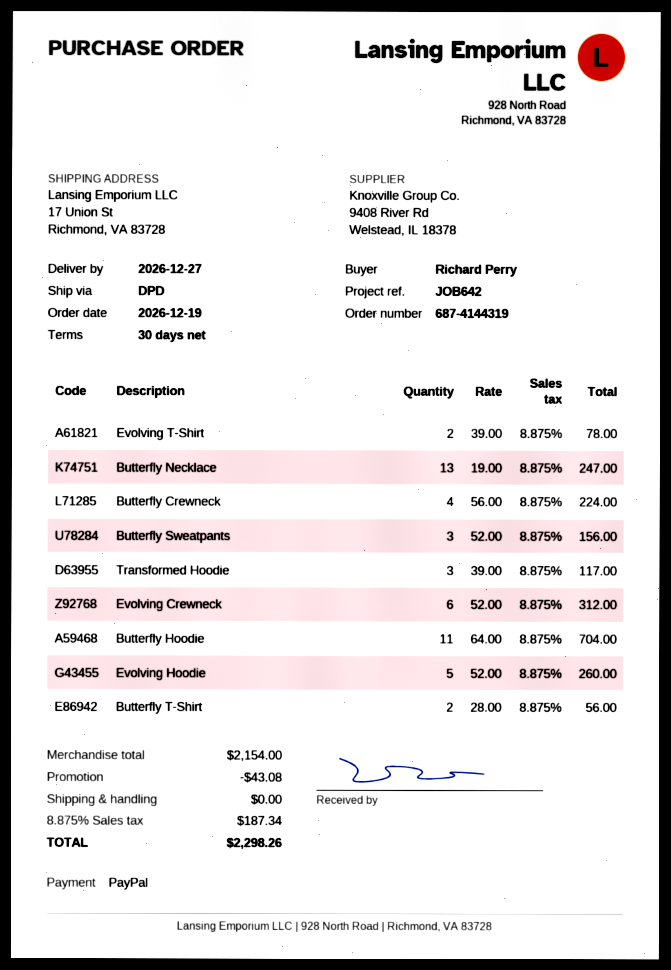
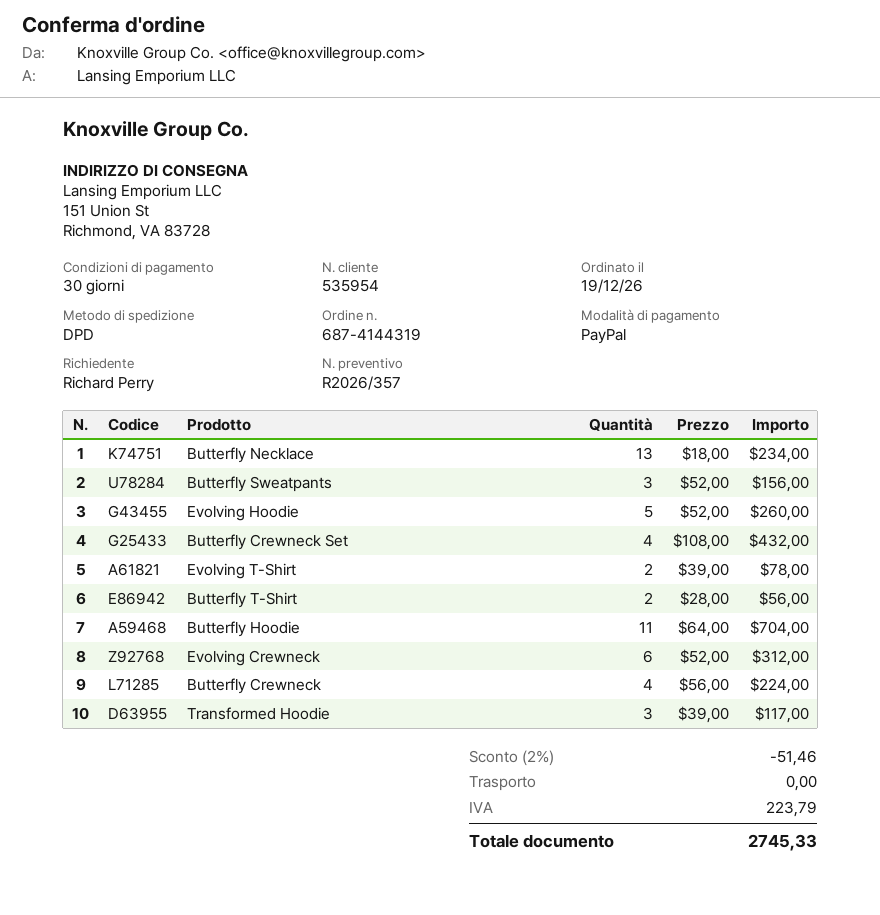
ship to: 17 Union St, Richmond, VA 83728 -> 151 Union St, Richmond, VA 83728
Butterfly Necklace: 13 x 19.00 = 247.00 -> 13 x 18.00 = 234.00
Butterfly Crewneck Set: none -> 4 x 108.00 = 432.00
discount: 43.08 -> 51.46
tax: 187.34 -> 223.79
total: 2298.26 -> 2745.33

